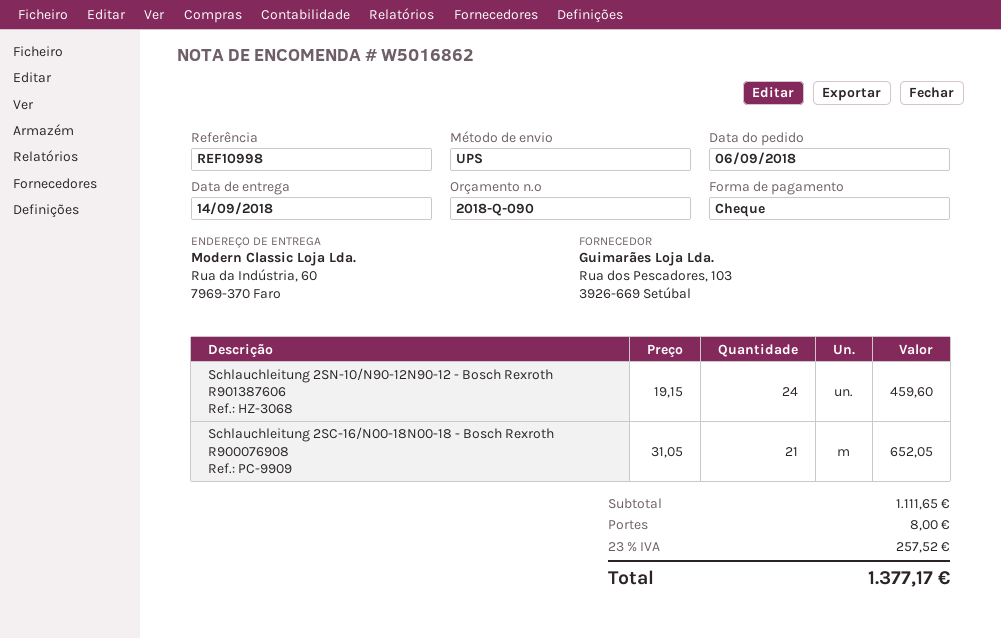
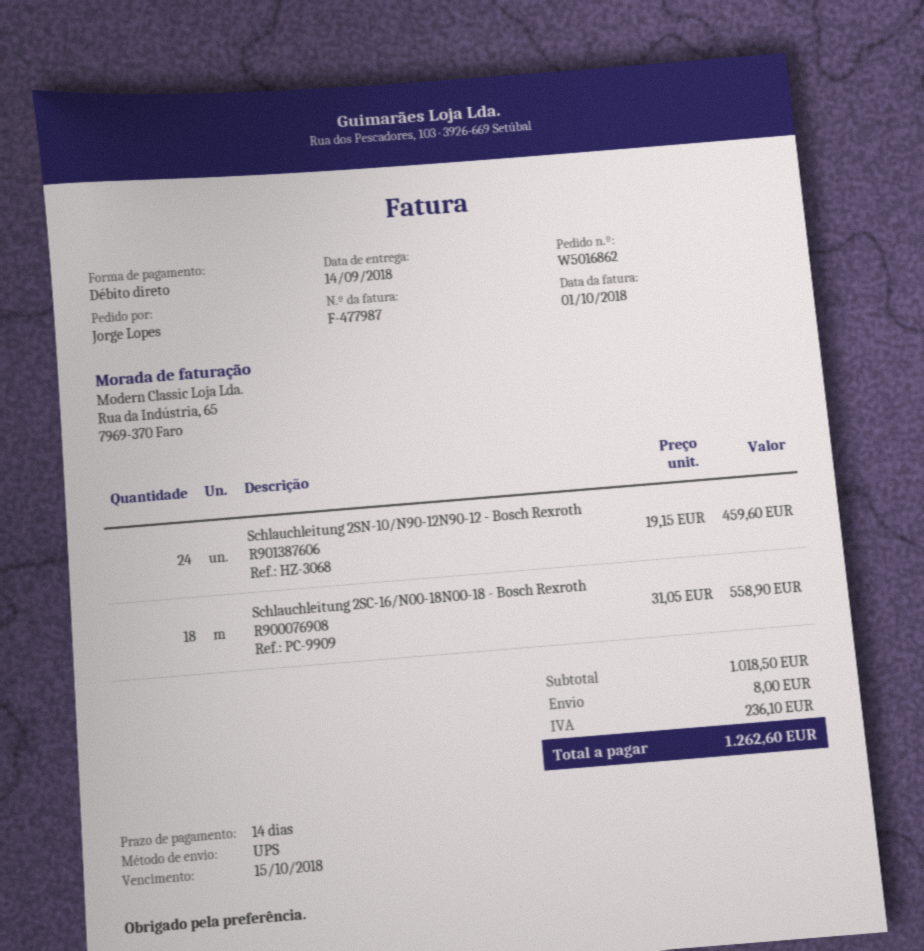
payment method: cheque -> direct debit
Schlauchleitung 2SC-16/N00-18N00-18 - Bosch Rexroth R900076908: 21 x 31.05 = 652.05 -> 18 x 31.05 = 558.90
subtotal: 1111.65 -> 1018.50
tax: 257.52 -> 236.10
total: 1377.17 -> 1262.60

